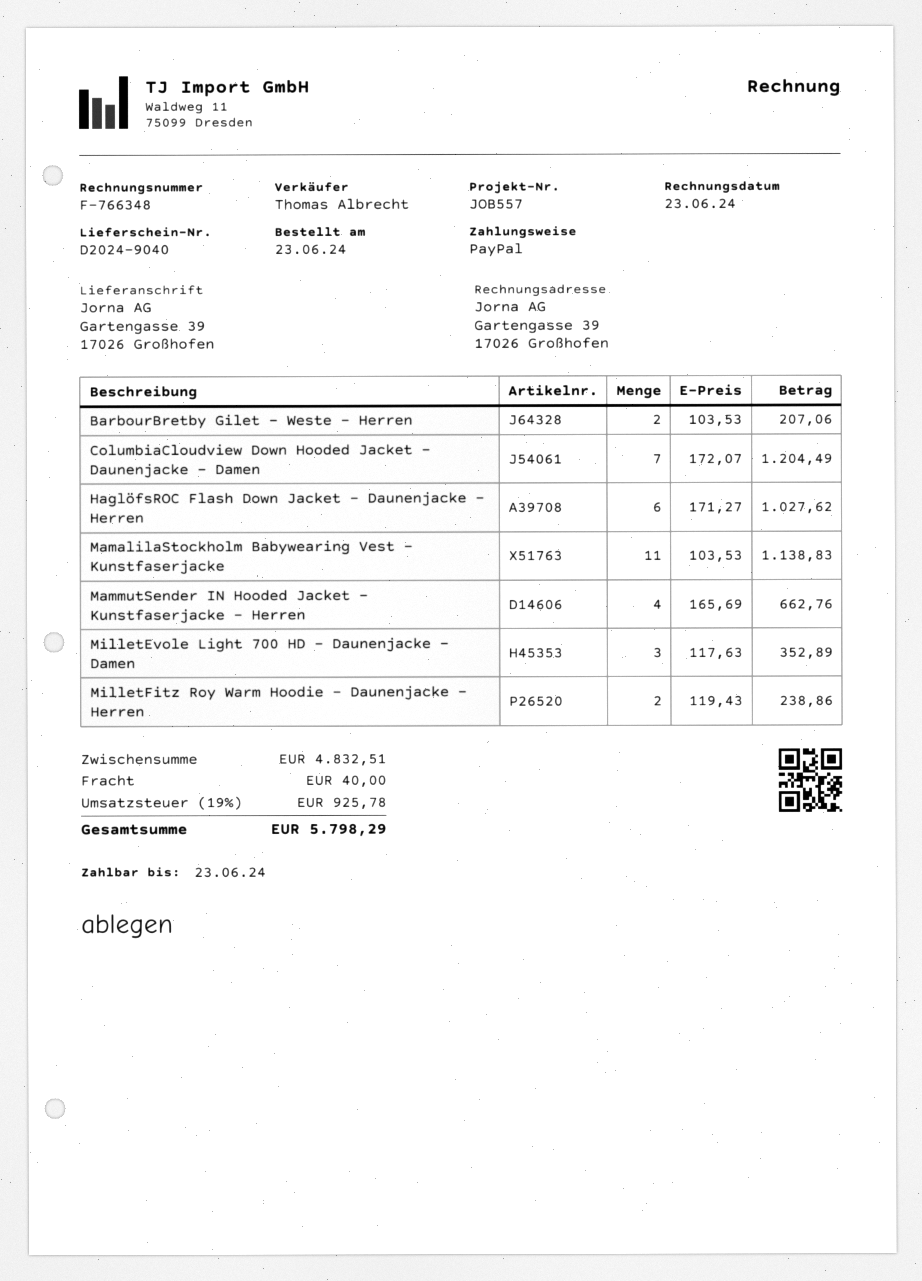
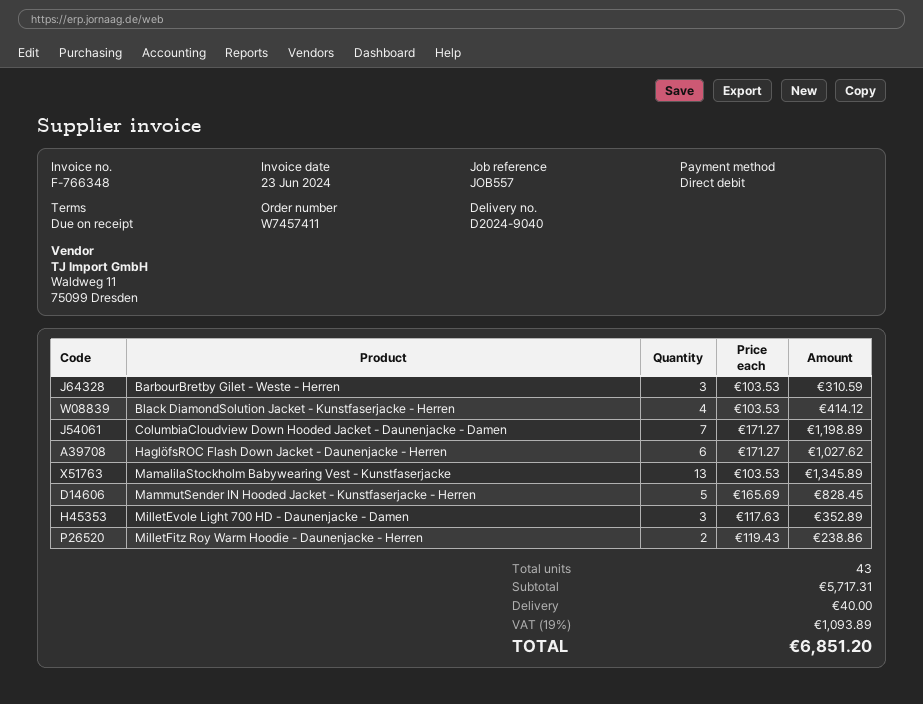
payment method: PayPal -> direct debit
BarbourBretby Gilet - Weste - Herren: 2 x 103.53 = 207.06 -> 3 x 103.53 = 310.59
ColumbiaCloudview Down Hooded Jacket - Daunenjacke - Damen: 7 x 172.07 = 1204.49 -> 7 x 171.27 = 1198.89
MamalilaStockholm Babywearing Vest - Kunstfaserjacke: 11 x 103.53 = 1138.83 -> 13 x 103.53 = 1345.89
MammutSender IN Hooded Jacket - Kunstfaserjacke - Herren: 4 x 165.69 = 662.76 -> 5 x 165.69 = 828.45
Black DiamondSolution Jacket - Kunstfaserjacke - Herren: none -> 4 x 103.53 = 414.12
subtotal: 4832.51 -> 5717.31
tax: 19% = 925.78 -> 19% = 1093.89
total: 5798.29 -> 6851.20

